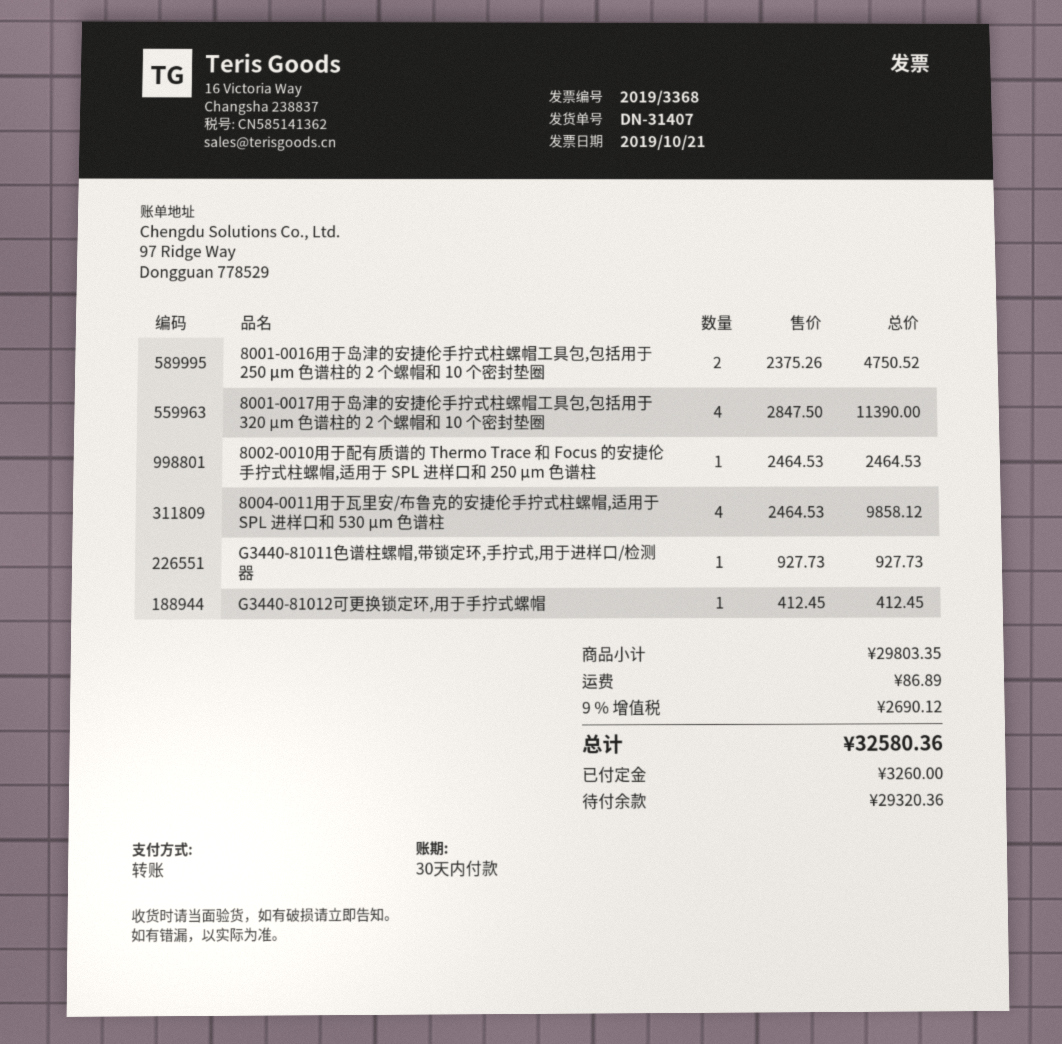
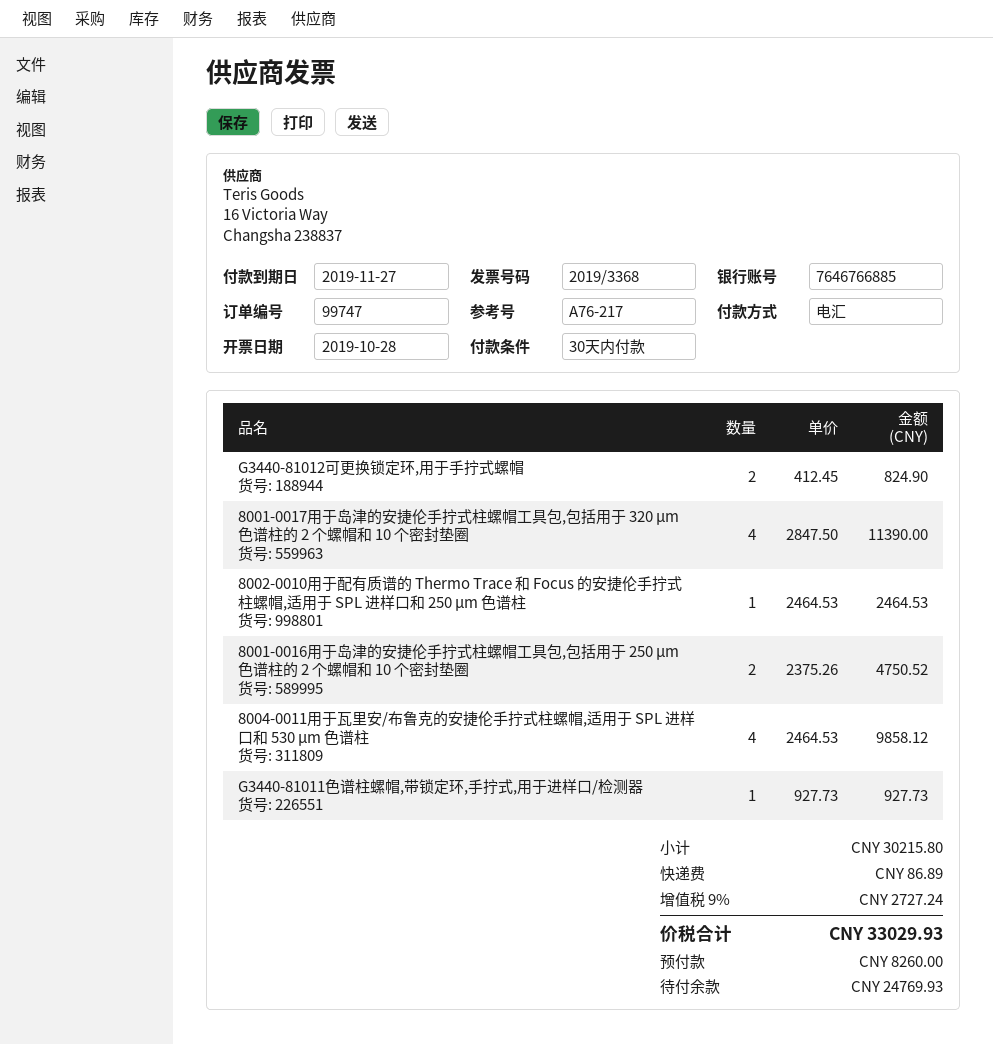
invoice date: 2019-10-21 -> 2019-10-28
G3440-81012可更换锁定环,用于手拧式螺帽: 1 x 412.45 = 412.45 -> 2 x 412.45 = 824.90
subtotal: 29803.35 -> 30215.80
tax: 9% = 2690.12 -> 9% = 2727.24
total: 32580.36 -> 33029.93
deposit: 3260.00 -> 8260.00
balance: 29320.36 -> 24769.93

